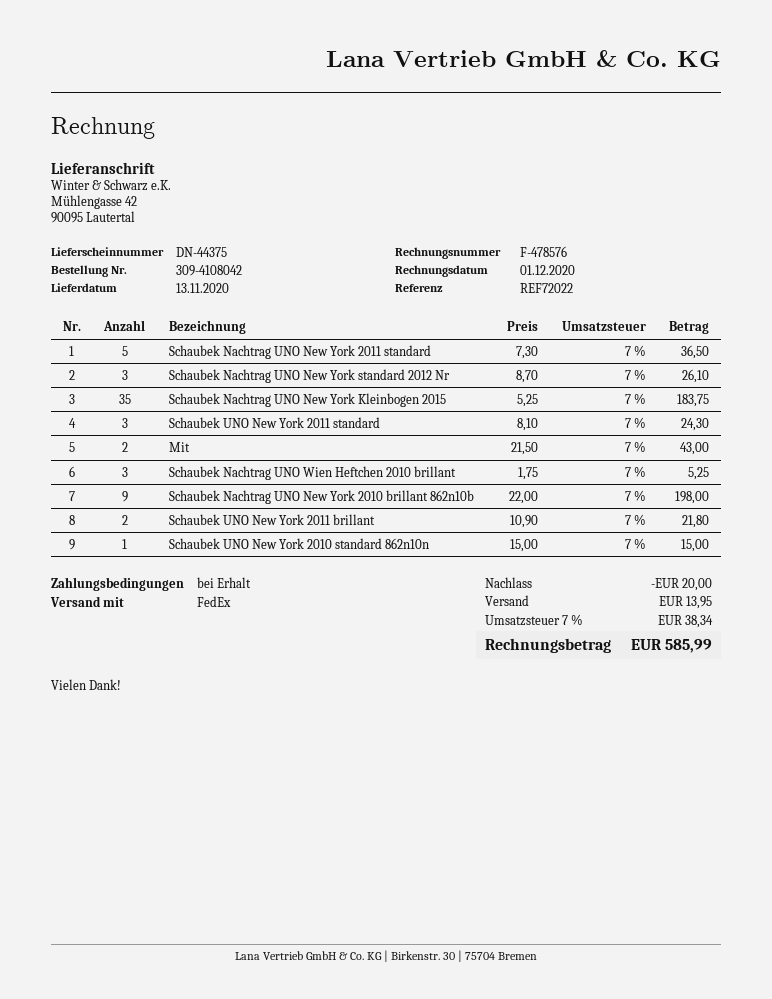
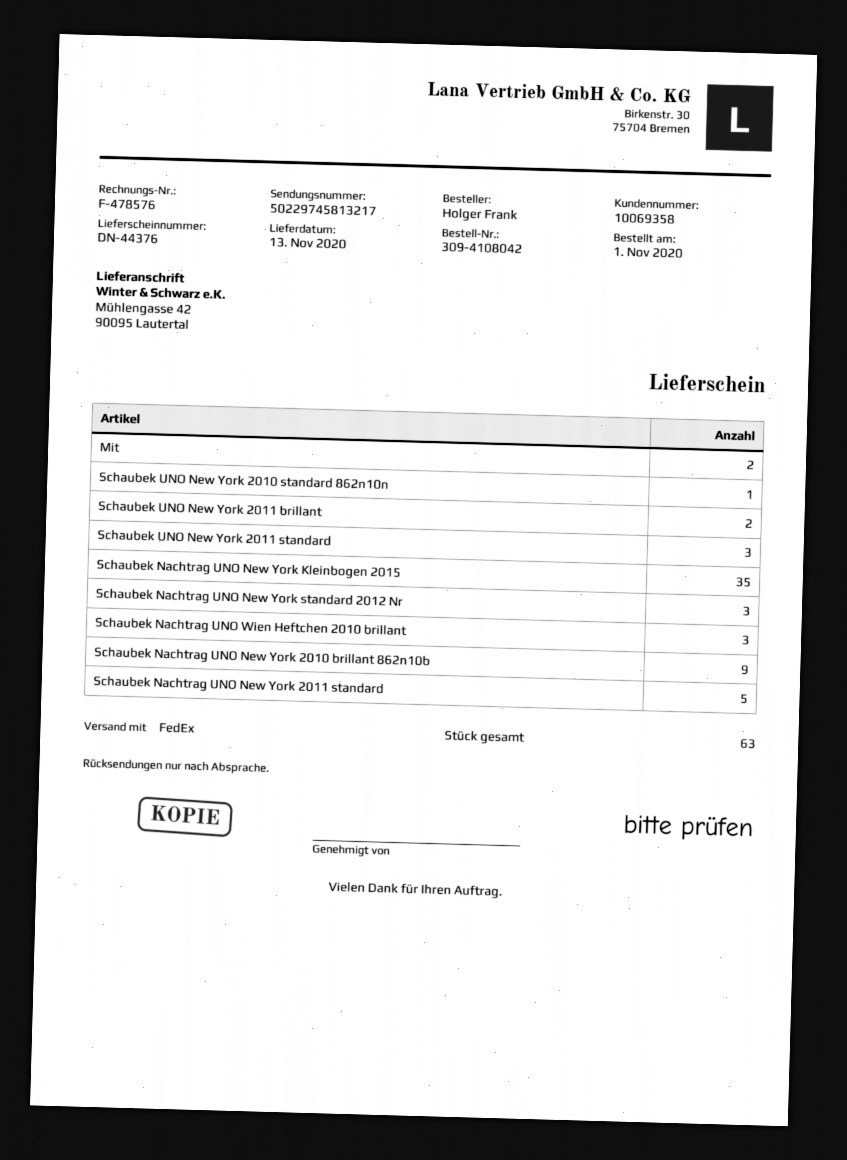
delivery note number: DN-44375 -> DN-44376

